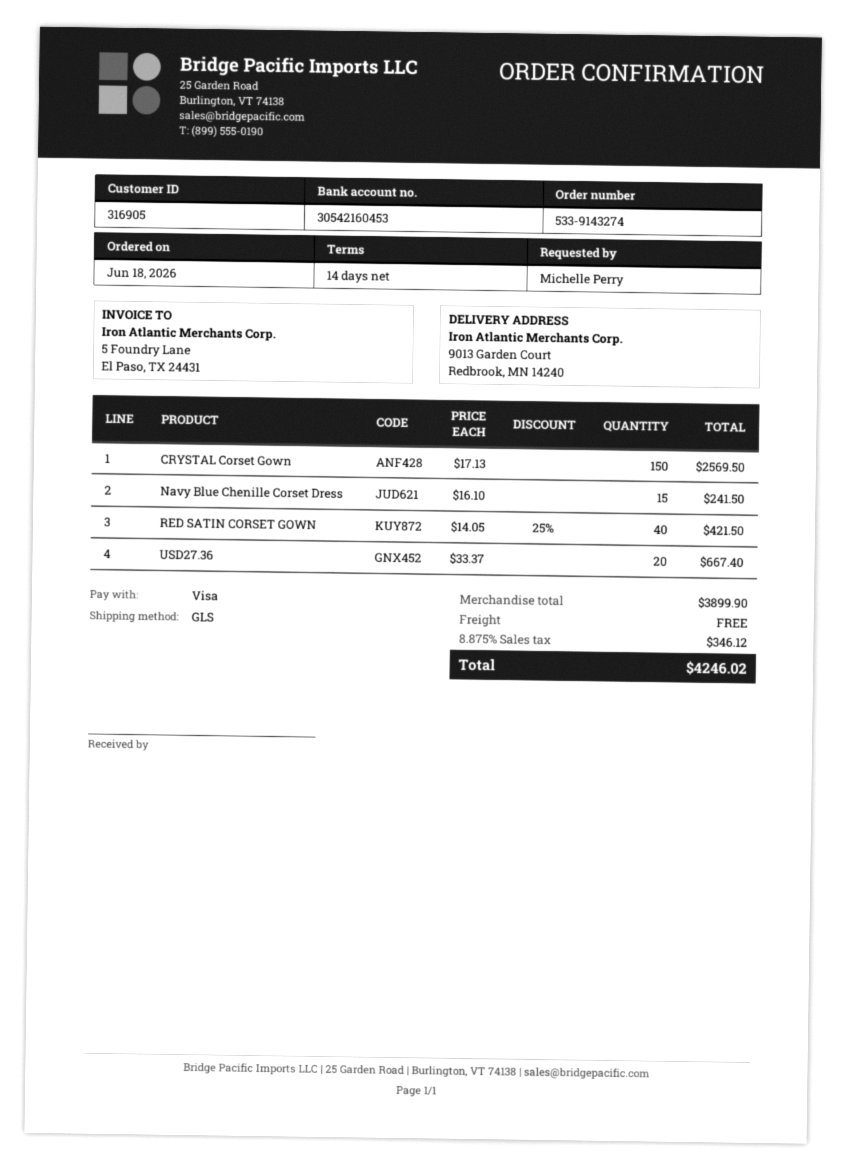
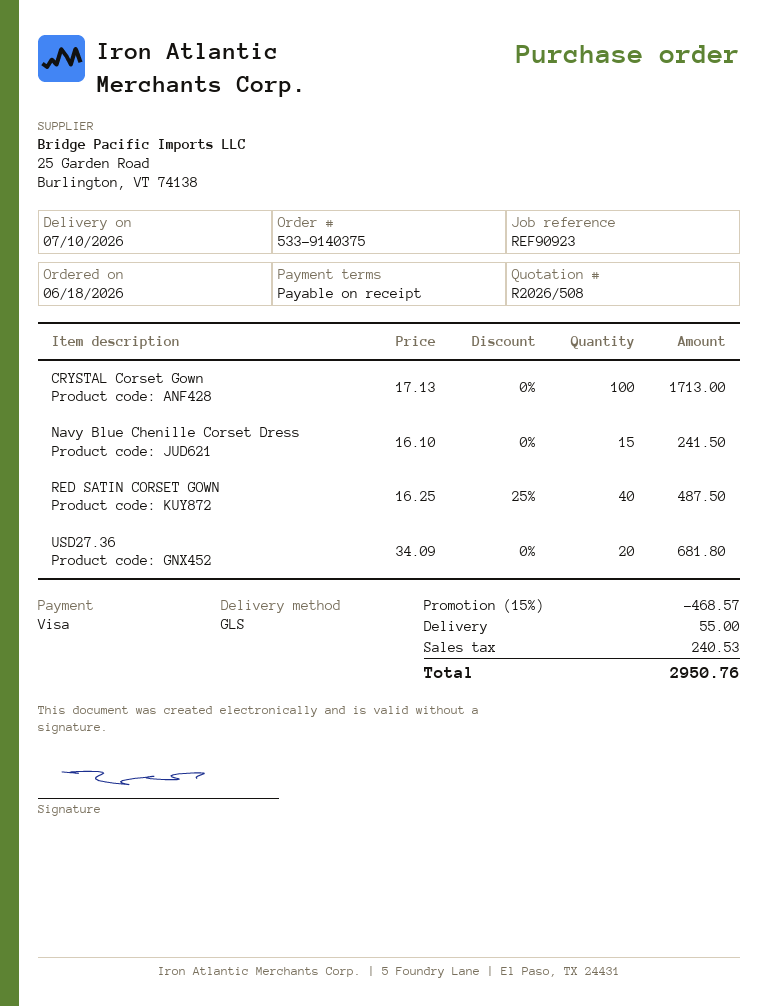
order number: 533-9143274 -> 533-9140375
payment terms: 14 days -> on receipt
CRYSTAL Corset Gown: 150 x 17.13 = 2569.50 -> 100 x 17.13 = 1713.00
RED SATIN CORSET GOWN: 40 x 14.05 - 25% = 421.50 -> 40 x 16.25 - 25% = 487.50
USD27.36: 20 x 33.37 = 667.40 -> 20 x 34.09 = 681.80
discount: none -> 15% = 468.57
shipping: 0.00 -> 55.00
tax: 346.12 -> 240.53
total: 4246.02 -> 2950.76

